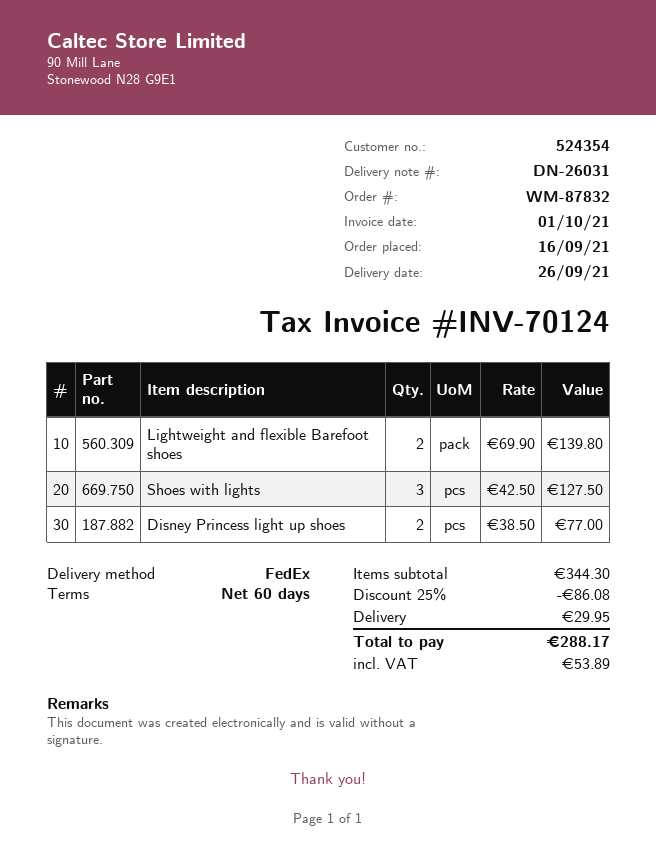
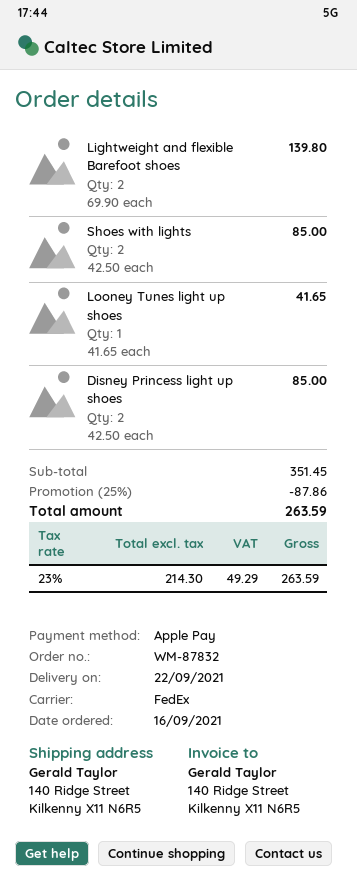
delivery date: 2021-09-26 -> 2021-09-22
Shoes with lights: 3 x 42.50 = 127.50 -> 2 x 42.50 = 85.00
Disney Princess light up shoes: 2 x 38.50 = 77.00 -> 2 x 42.50 = 85.00
Looney Tunes light up shoes: none -> 1 x 41.65 = 41.65
subtotal: 344.30 -> 351.45
discount: 25% = 86.08 -> 25% = 87.86
shipping: 29.95 -> none
tax: 53.89 -> 49.29
total: 288.17 -> 263.59

